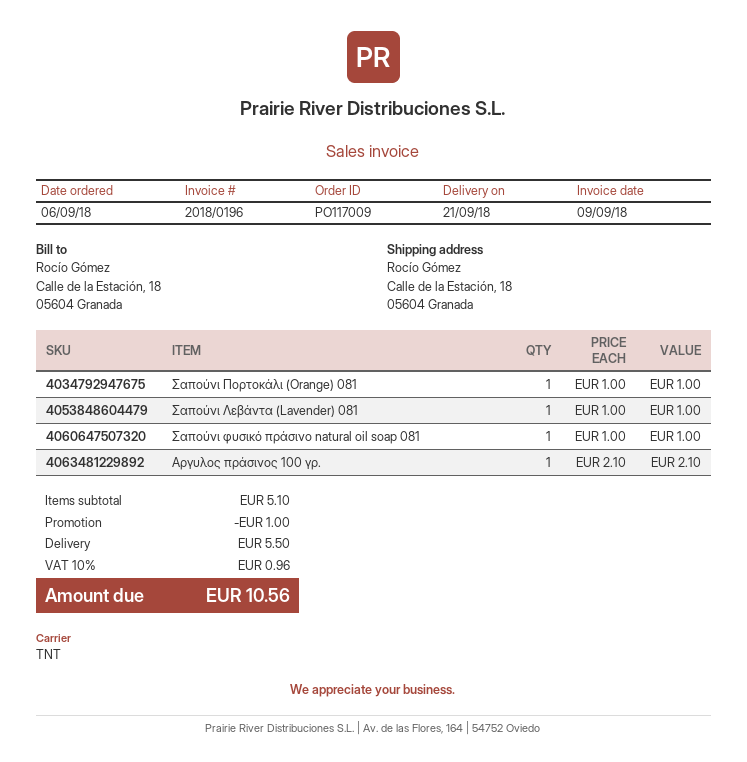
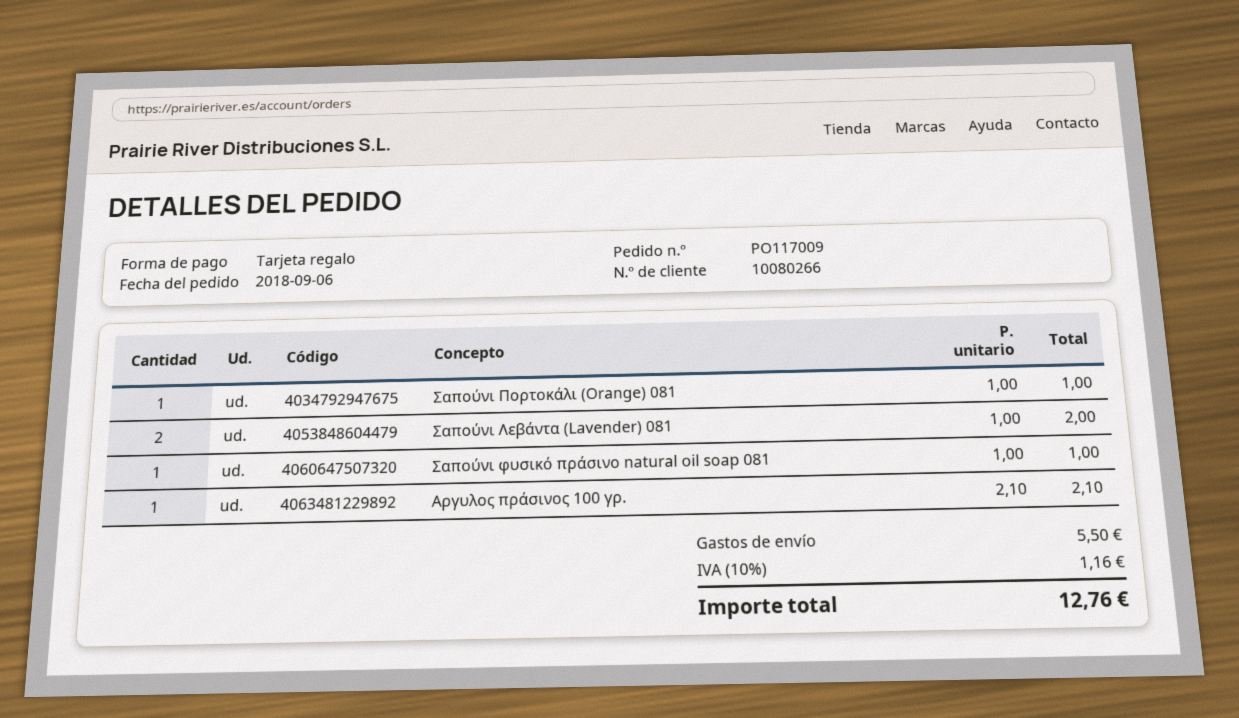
Σαπούνι Λεβάντα (Lavender) 081: 1 x 1.00 = 1.00 -> 2 x 1.00 = 2.00
discount: 1.00 -> none
tax: 10% = 0.96 -> 10% = 1.16
total: 10.56 -> 12.76

